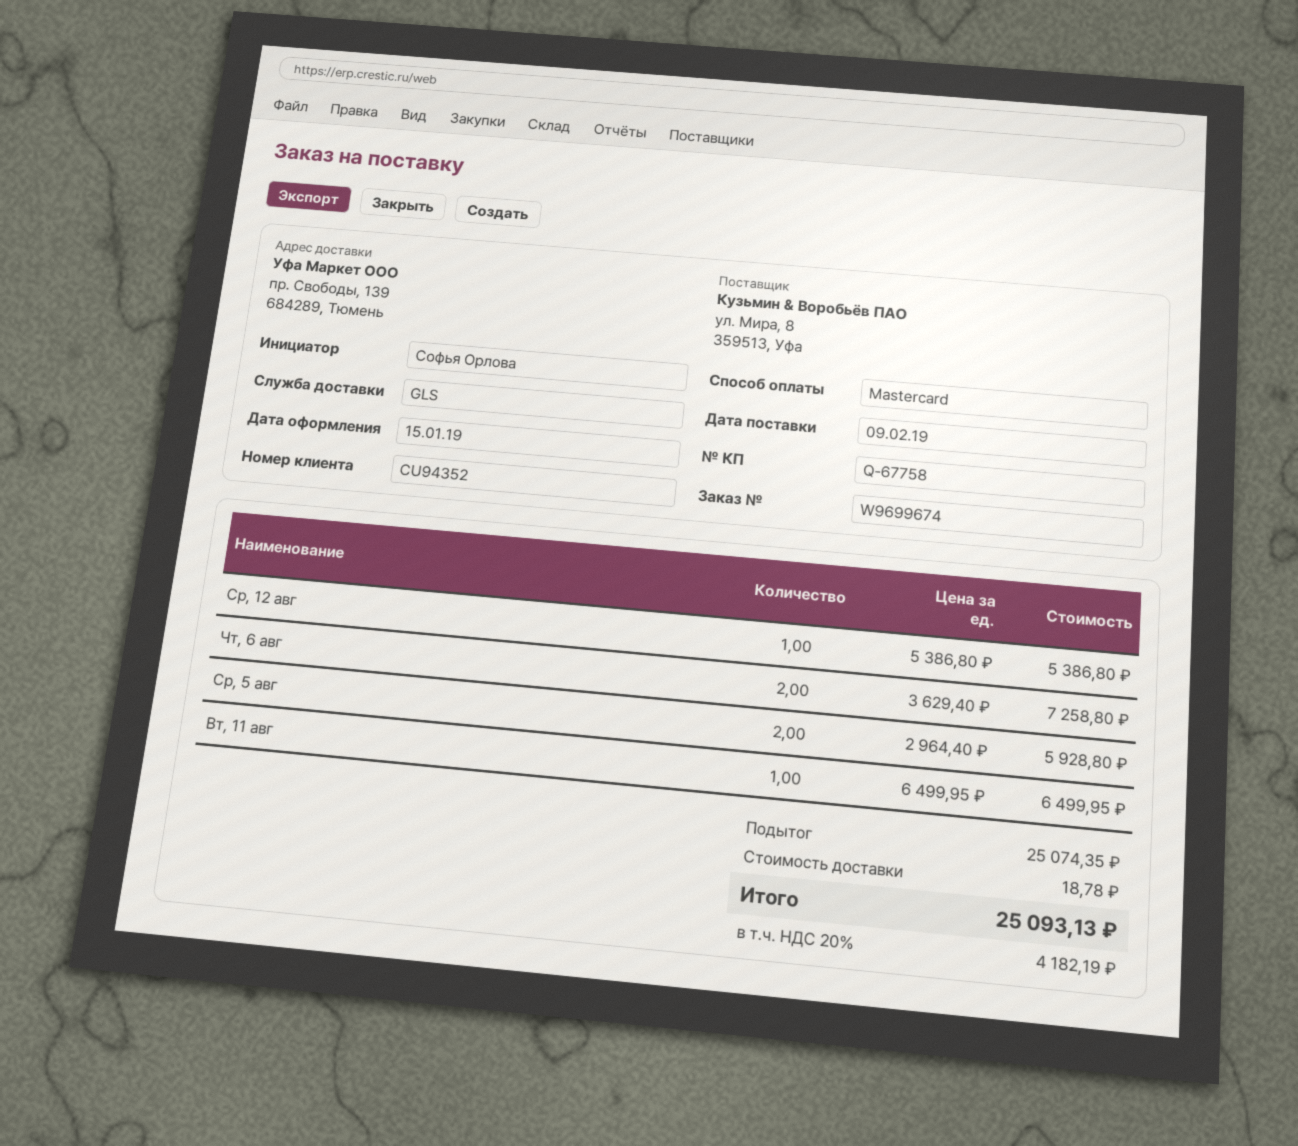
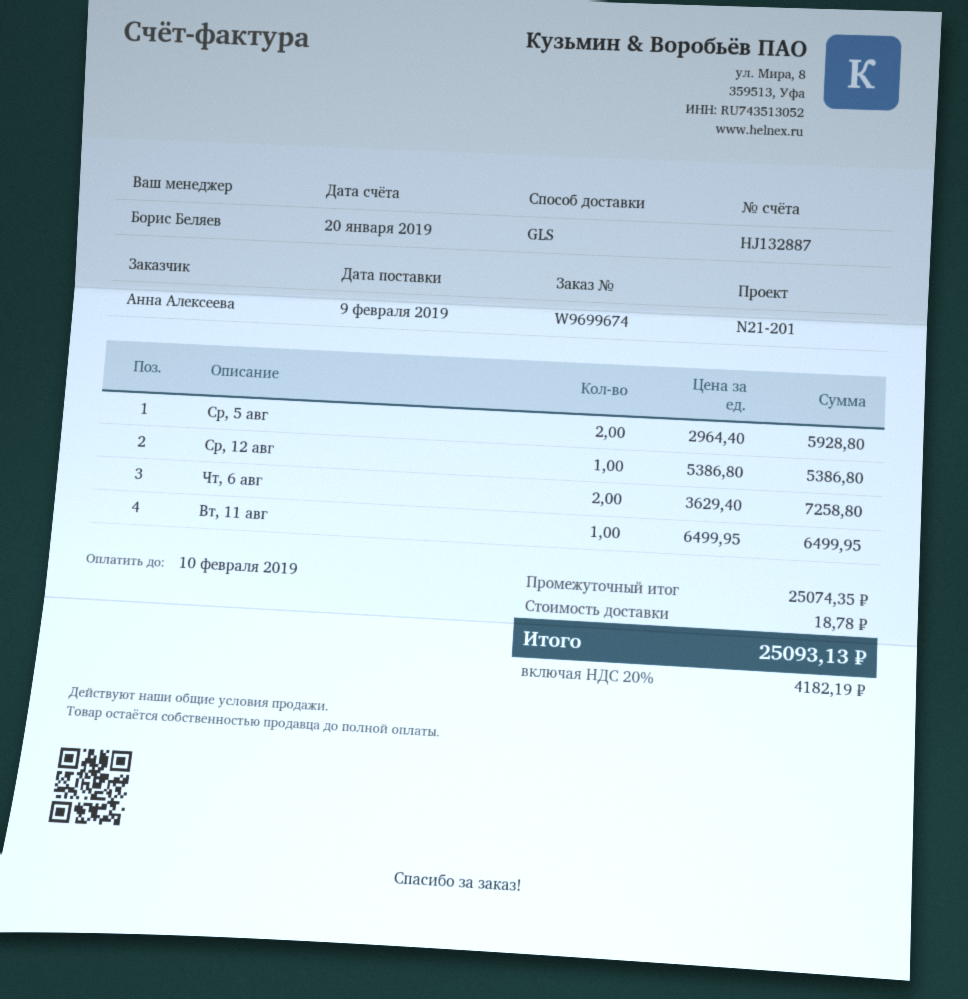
ordered by: Софья Орлова -> Анна Алексеева

